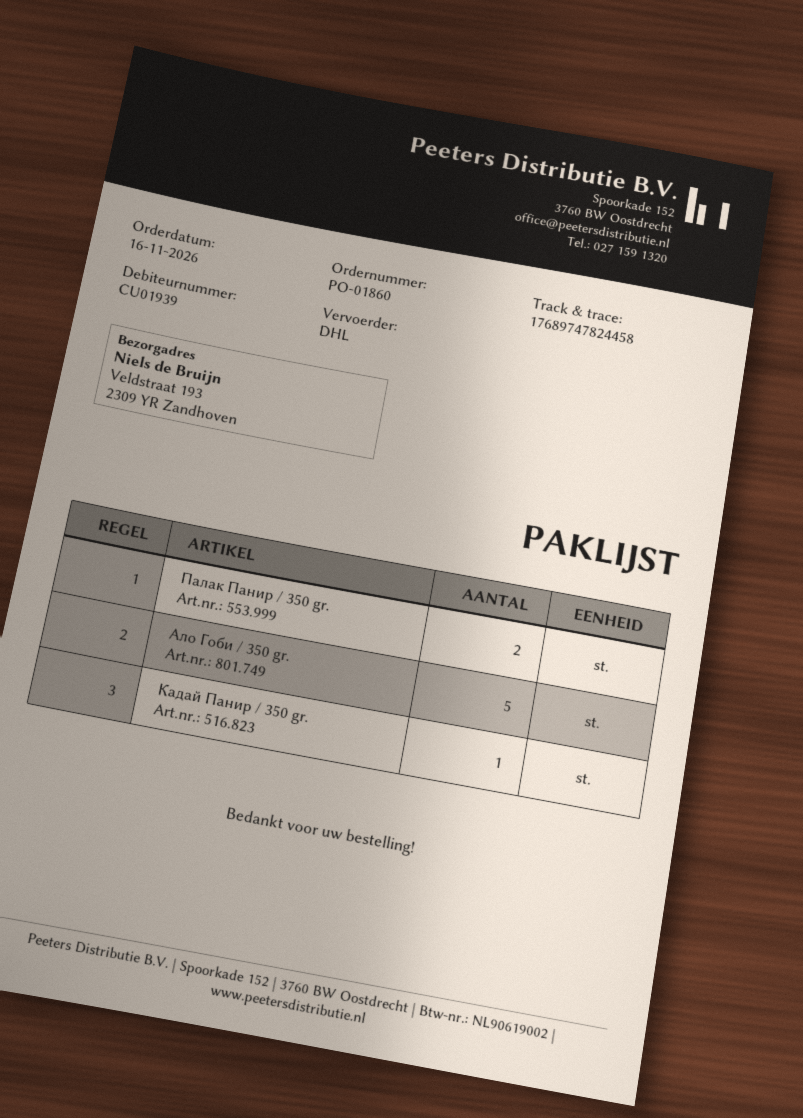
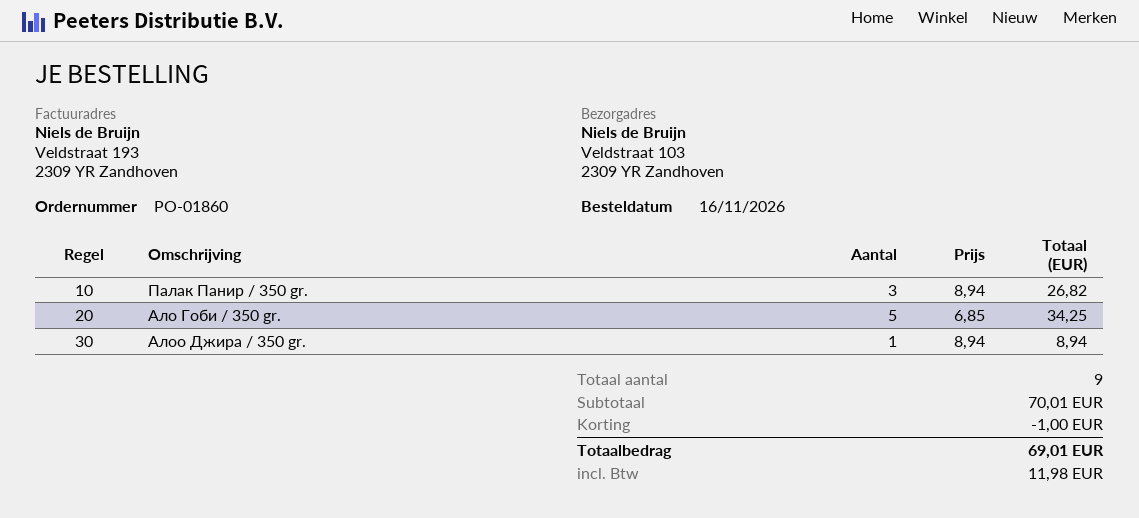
ship to: Veldstraat 193, 2309 YR Zandhoven -> Veldstraat 103, 2309 YR Zandhoven
Палак Панир / 350 gr.: 2 -> 3
Кадай Панир / 350 gr.: 1 -> none
Алоо Джира / 350 gr.: none -> 1

